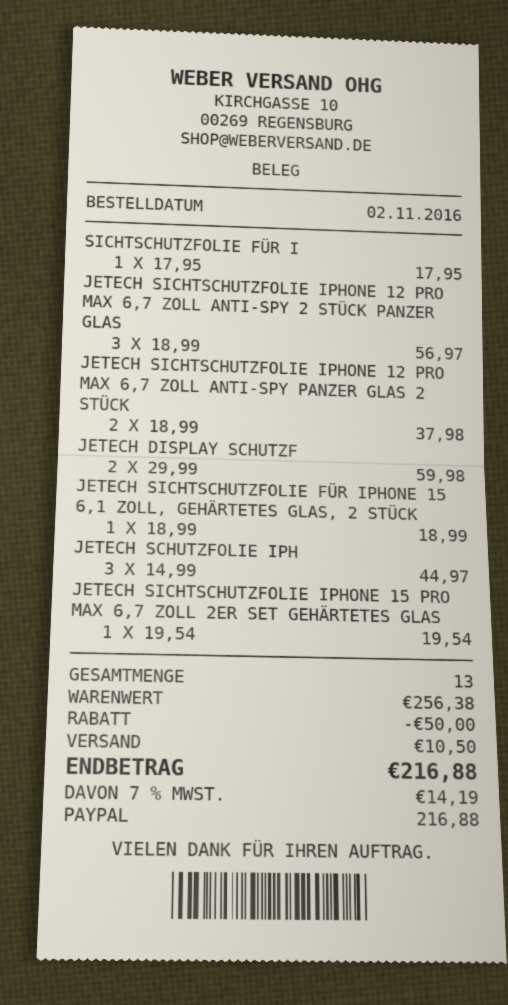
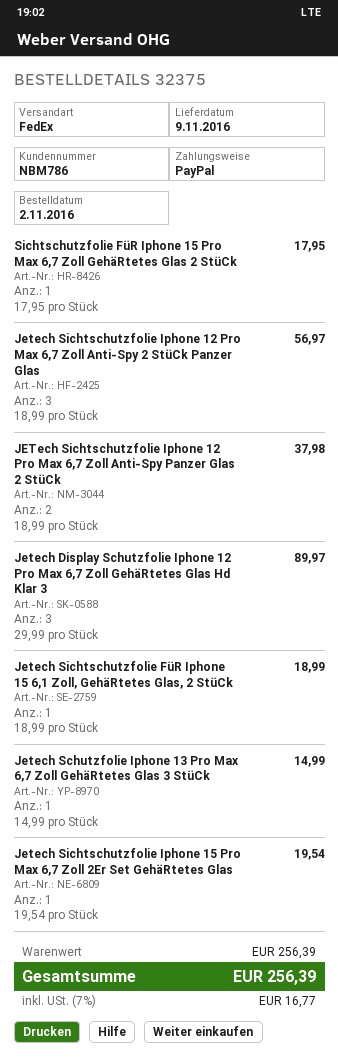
JETECH DISPLAY SCHUTZF: 2 x 29.99 = 59.98 -> 3 x 29.99 = 89.97
JETECH SCHUTZFOLIE IPH: 3 x 14.99 = 44.97 -> 1 x 14.99 = 14.99
subtotal: 256.38 -> 256.39
discount: 50.00 -> none
shipping: 10.50 -> none
tax: 7% = 14.19 -> 7% = 16.77
total: 216.88 -> 256.39

